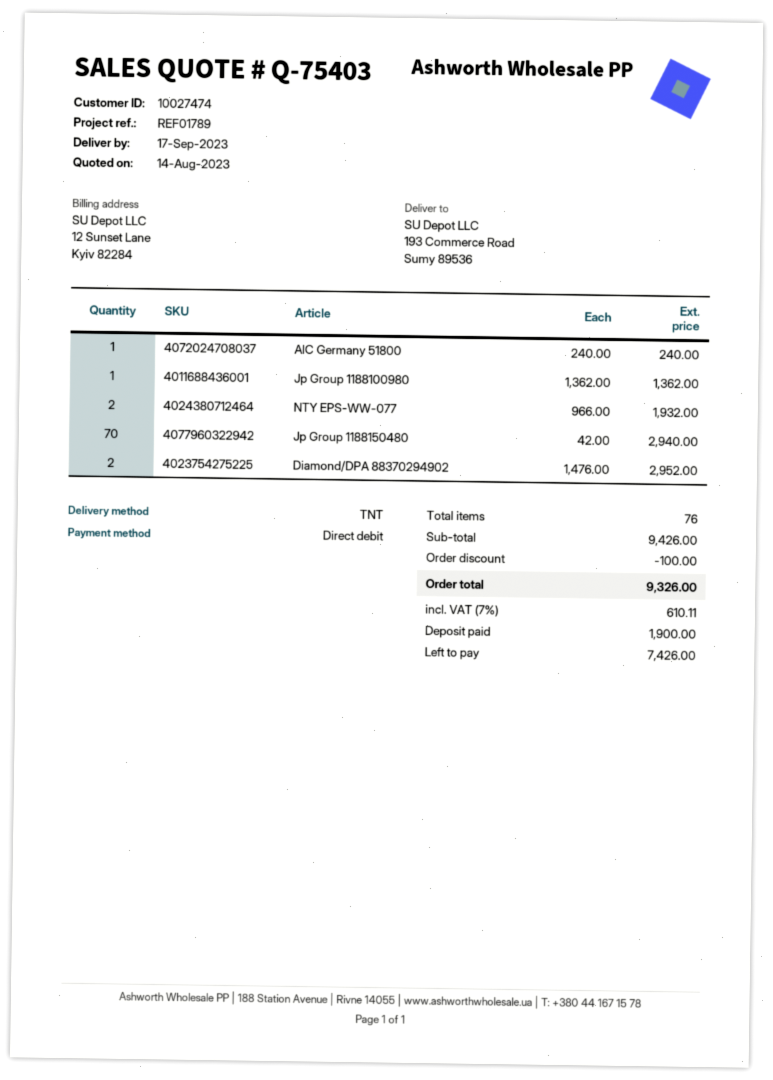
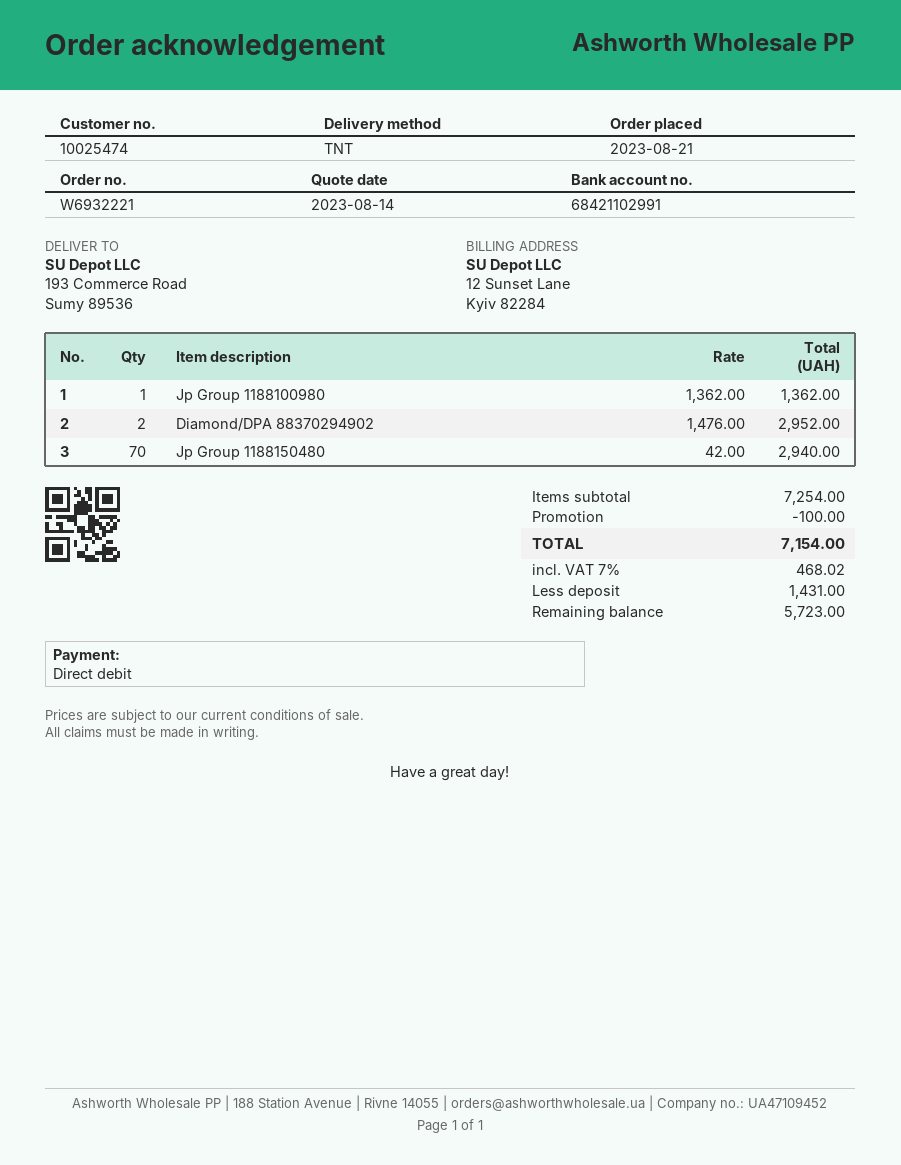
customer number: 10027474 -> 10025474
AIC Germany 51800: 1 x 240.00 = 240.00 -> none
NTY EPS-WW-077: 2 x 966.00 = 1932.00 -> none
subtotal: 9426.00 -> 7254.00
tax: 7% = 610.11 -> 7% = 468.02
total: 9326.00 -> 7154.00
deposit: 1900.00 -> 1431.00
balance: 7426.00 -> 5723.00

